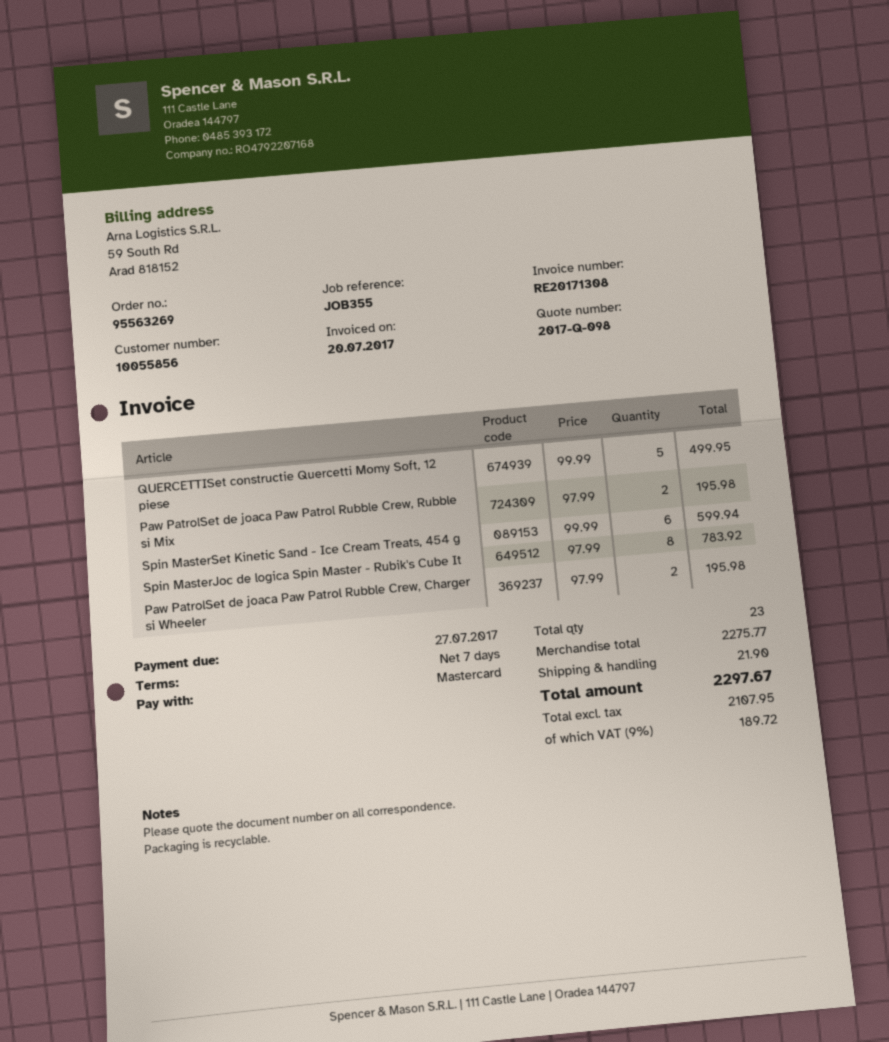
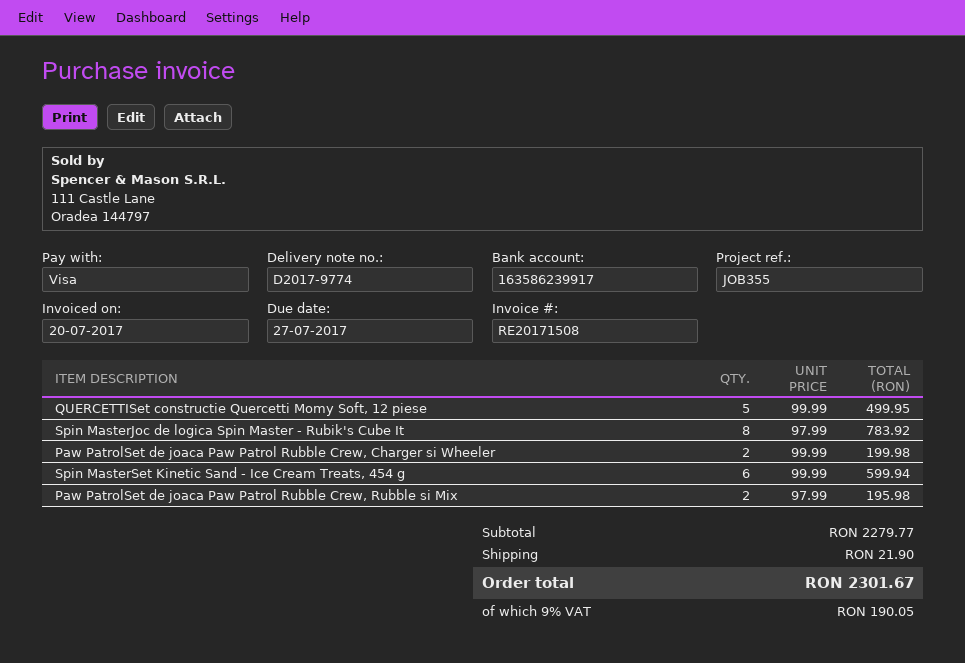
invoice number: RE20171308 -> RE20171508
payment method: Mastercard -> Visa
Paw PatrolSet de joaca Paw Patrol Rubble Crew, Charger si Wheeler: 2 x 97.99 = 195.98 -> 2 x 99.99 = 199.98
subtotal: 2275.77 -> 2279.77
tax: 9% = 189.72 -> 9% = 190.05
total: 2297.67 -> 2301.67

